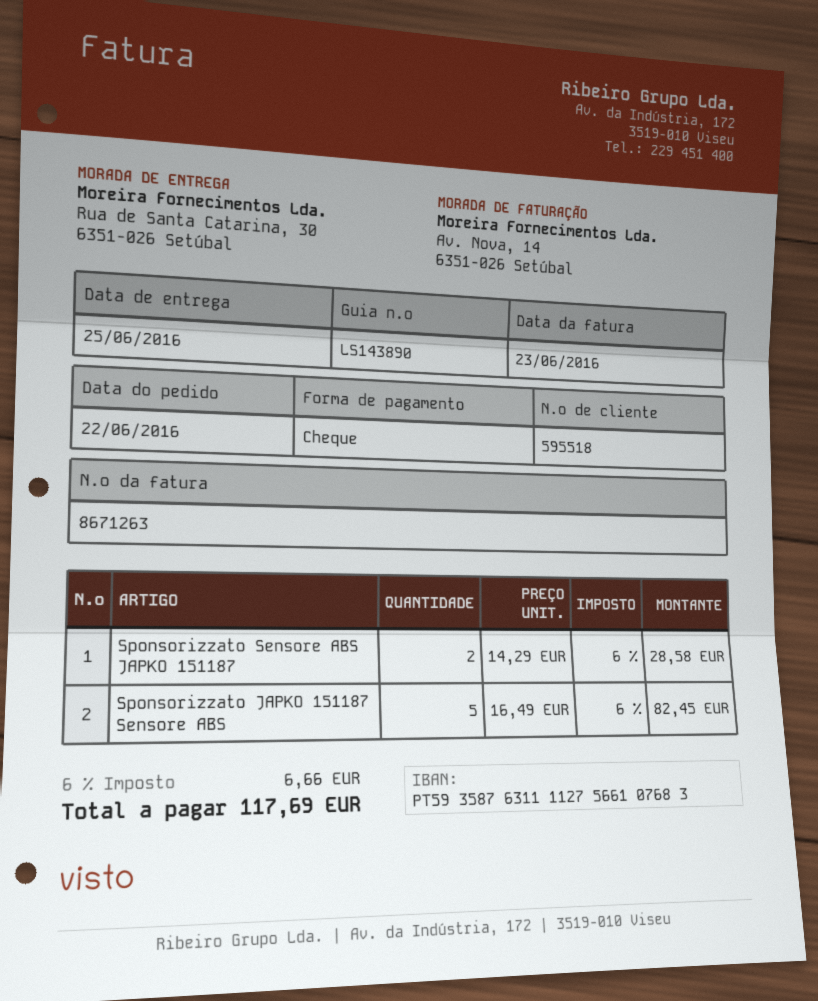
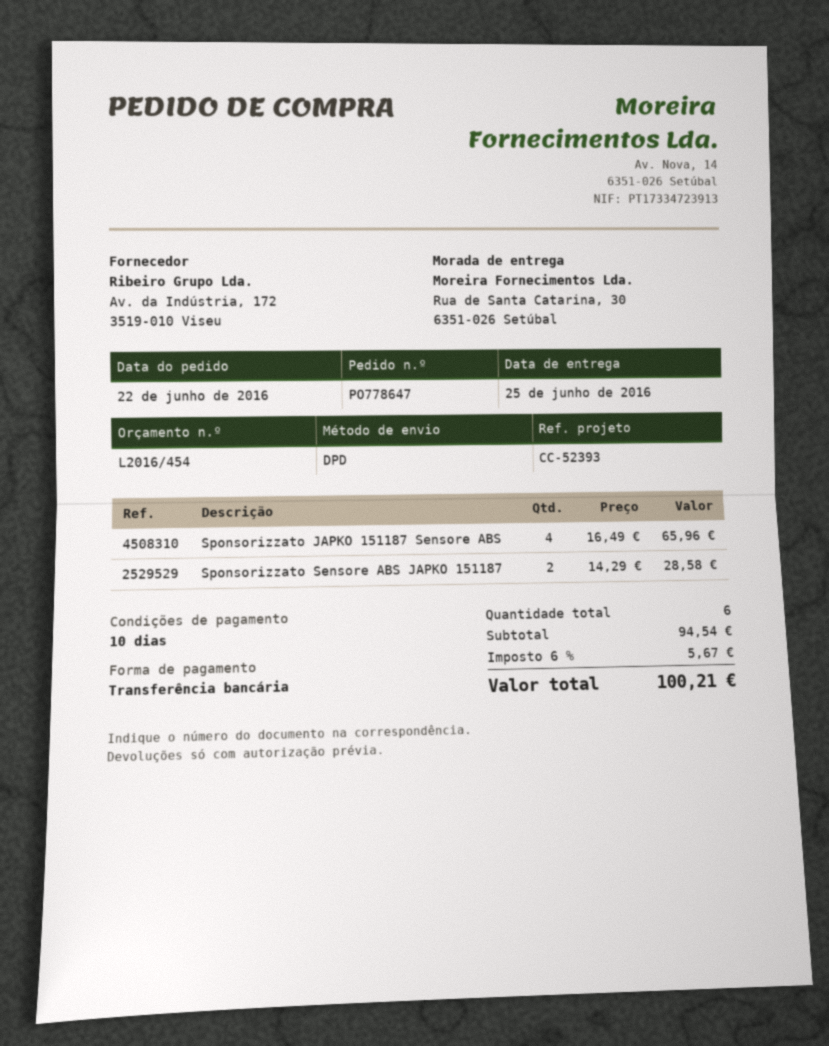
payment method: cheque -> bank transfer
Sponsorizzato JAPKO 151187 Sensore ABS: 5 x 16.49 = 82.45 -> 4 x 16.49 = 65.96
tax: 6% = 6.66 -> 6% = 5.67
total: 117.69 -> 100.21

